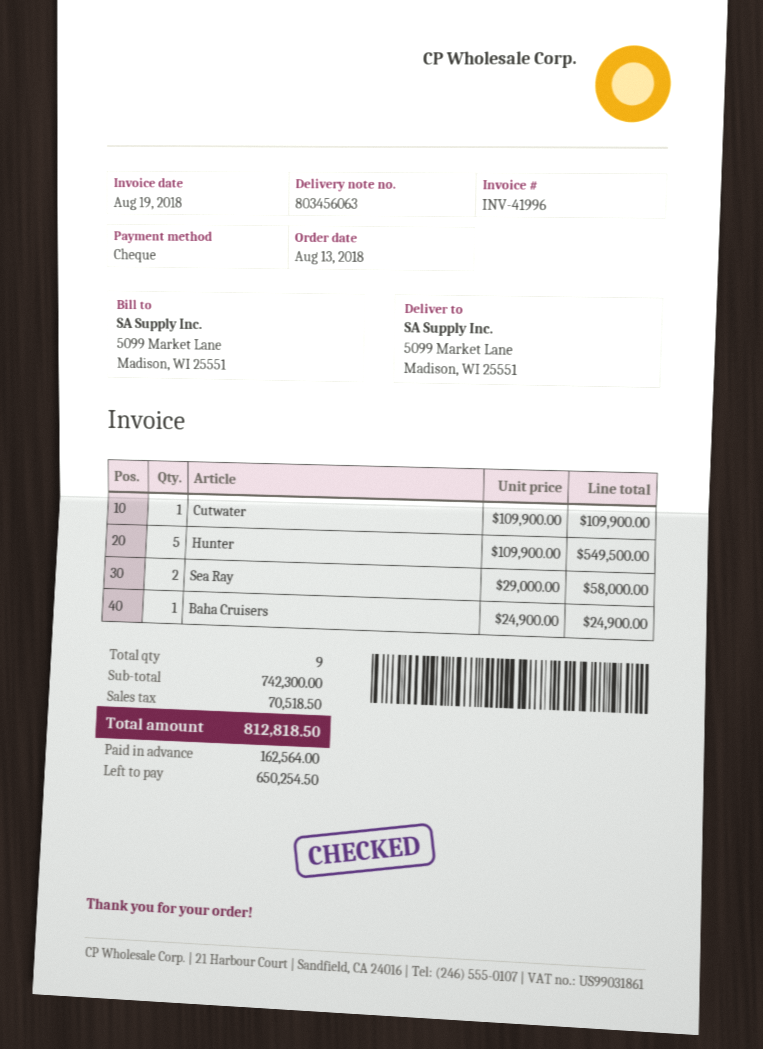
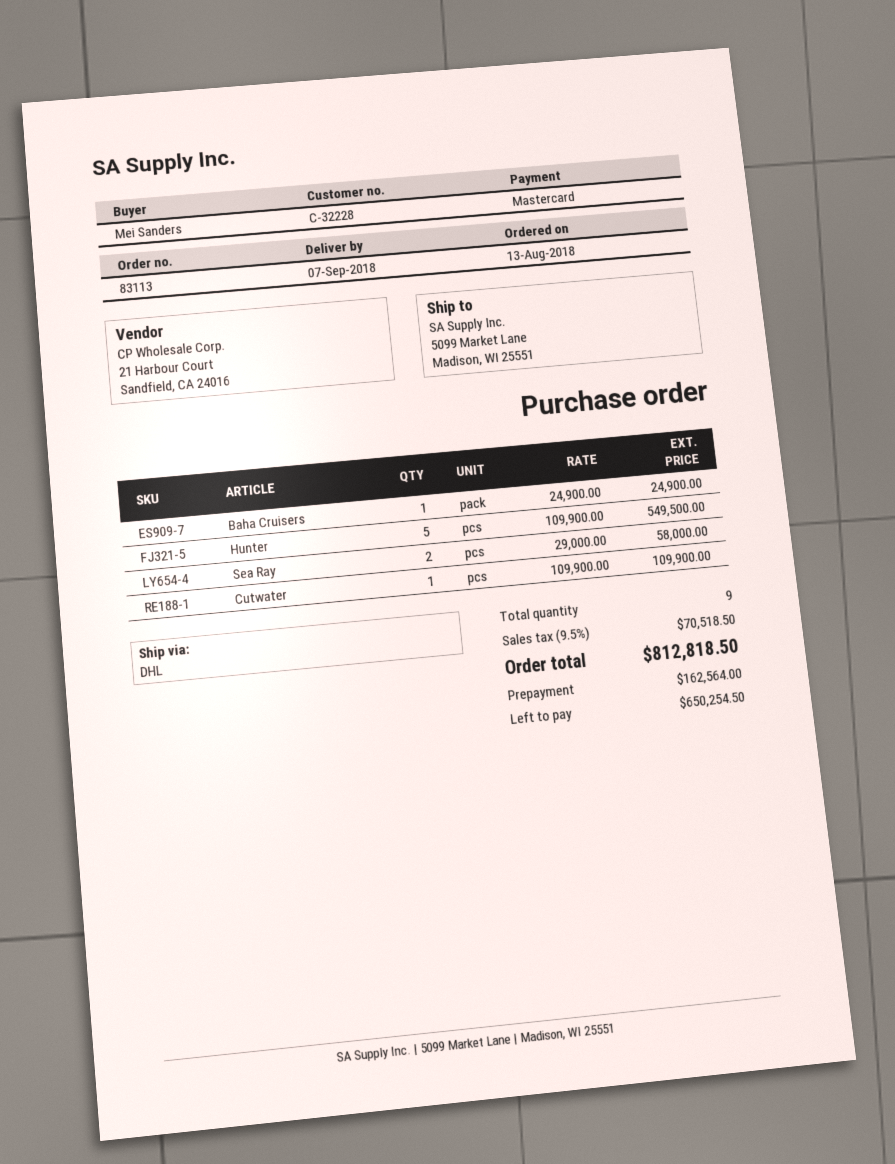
payment method: cheque -> Mastercard

